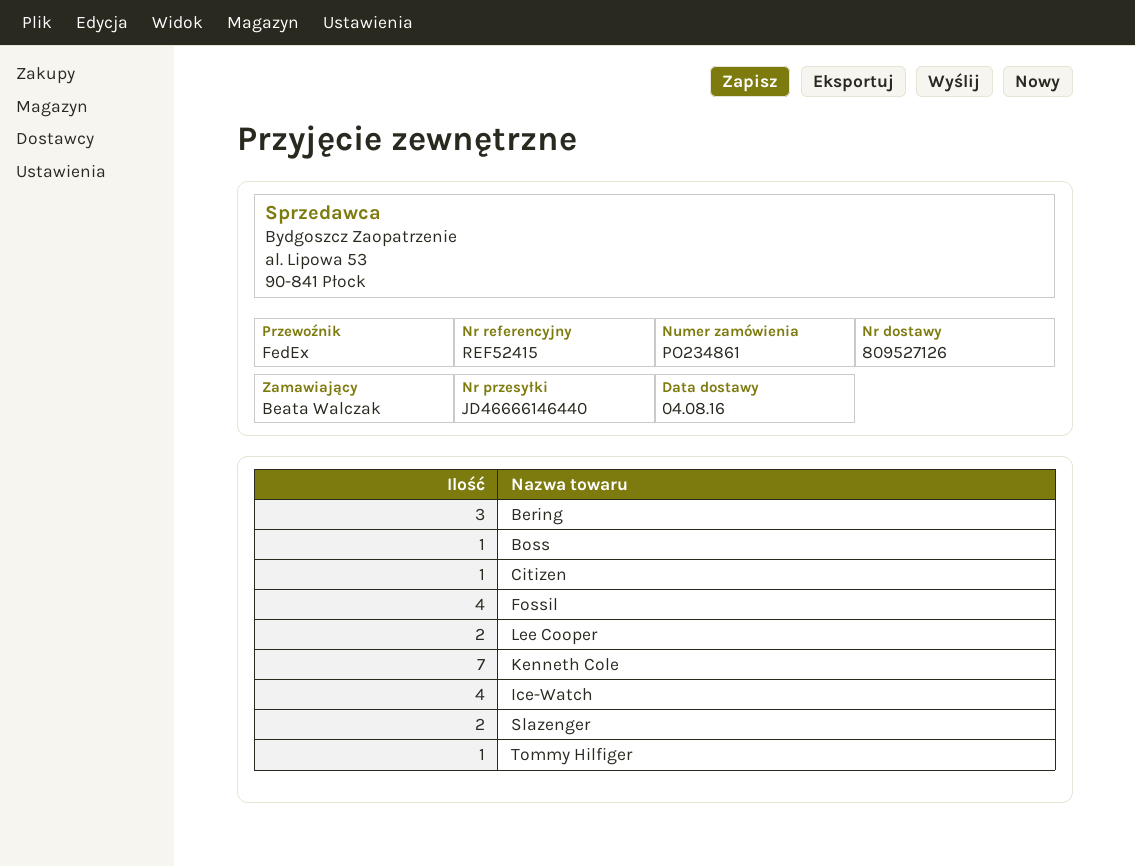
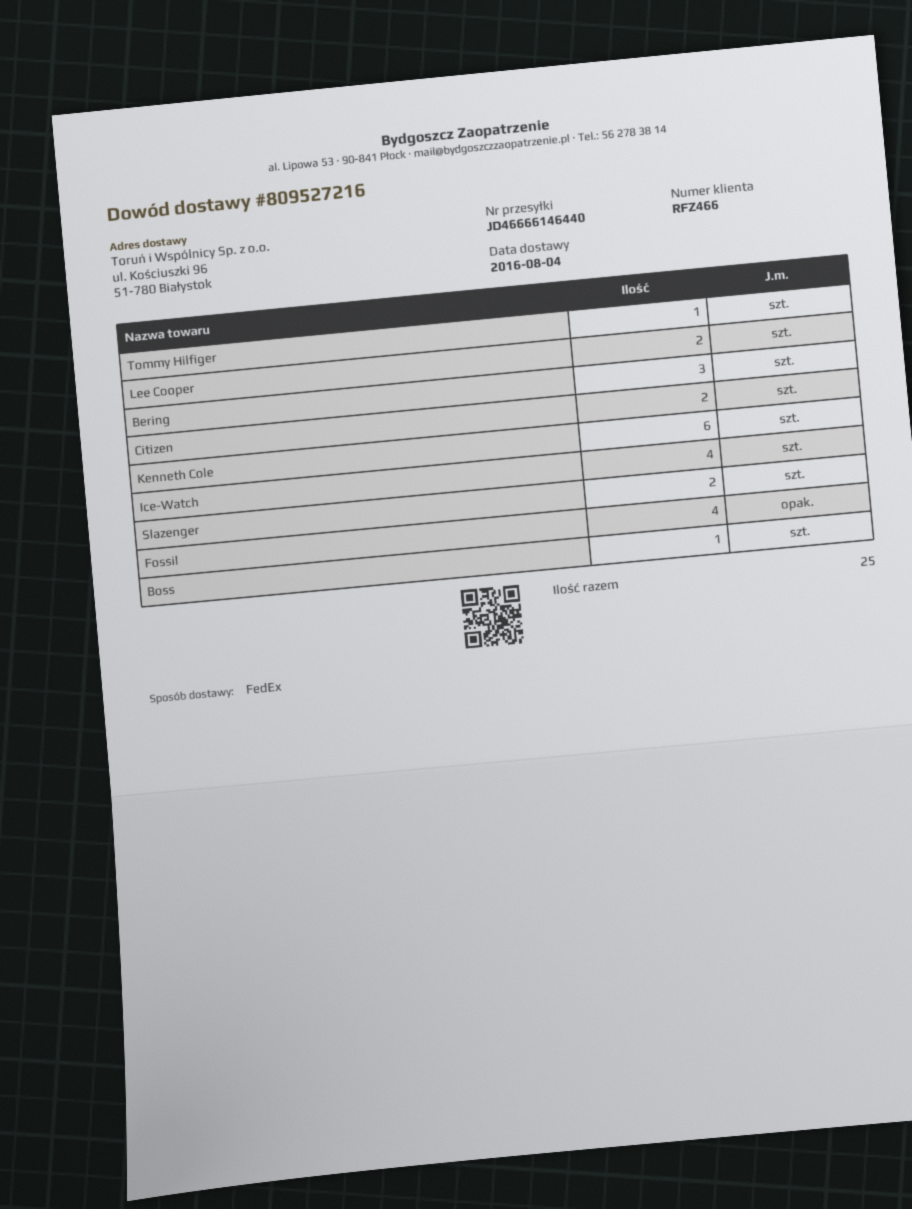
delivery note number: 809527126 -> 809527216
Citizen: 1 -> 2
Kenneth Cole: 7 -> 6

